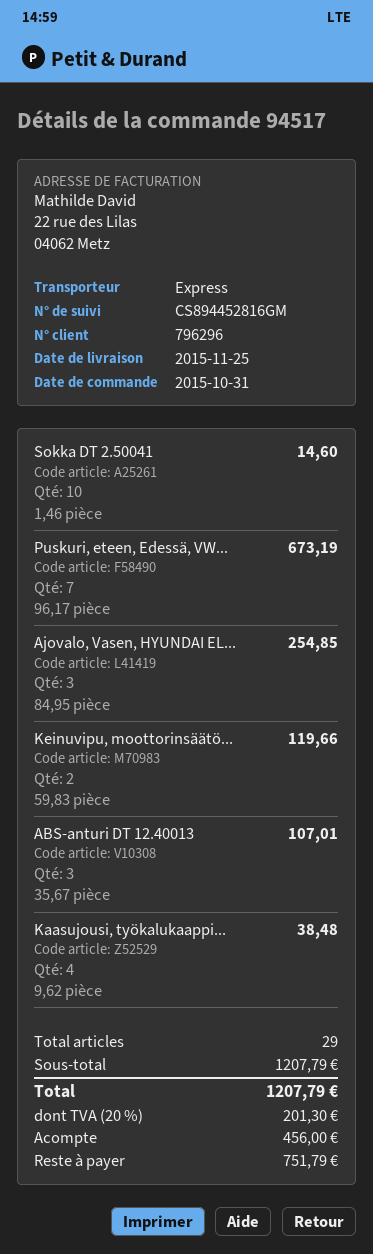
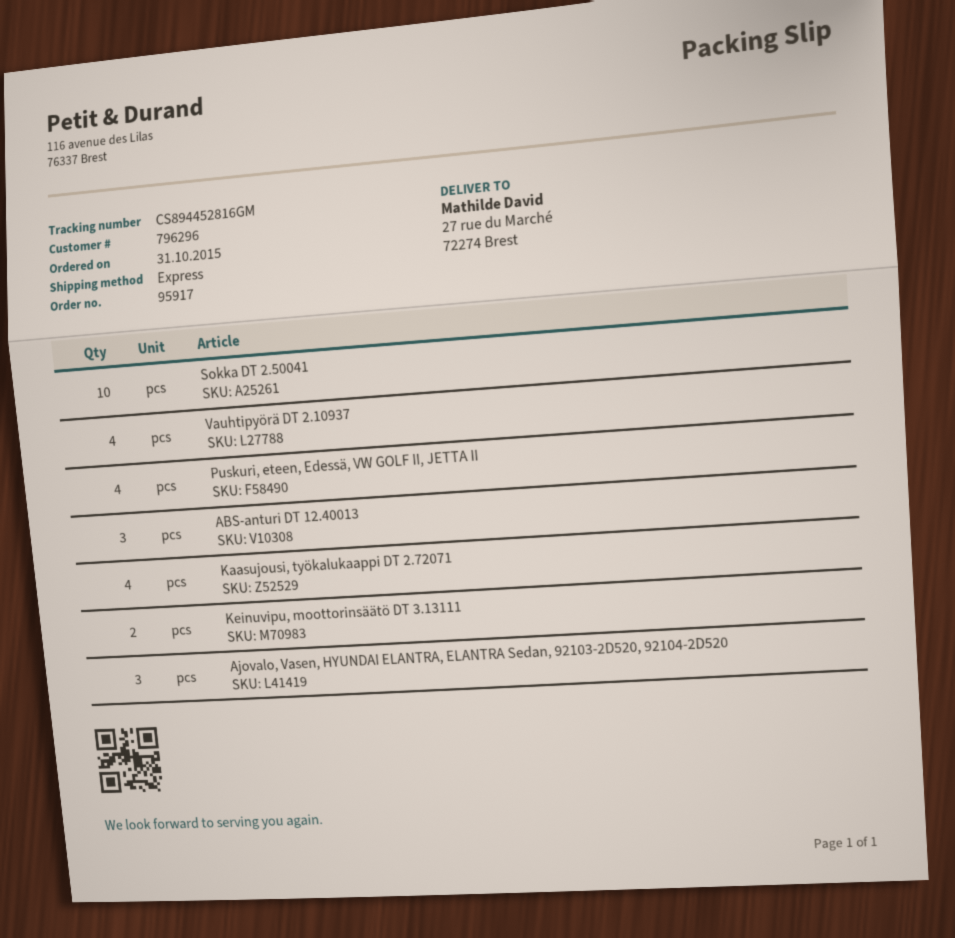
order number: 94517 -> 95917
Puskuri, eteen, Edessä, VW...: 7 -> 4
Vauhtipyörä DT 2.10937: none -> 4

